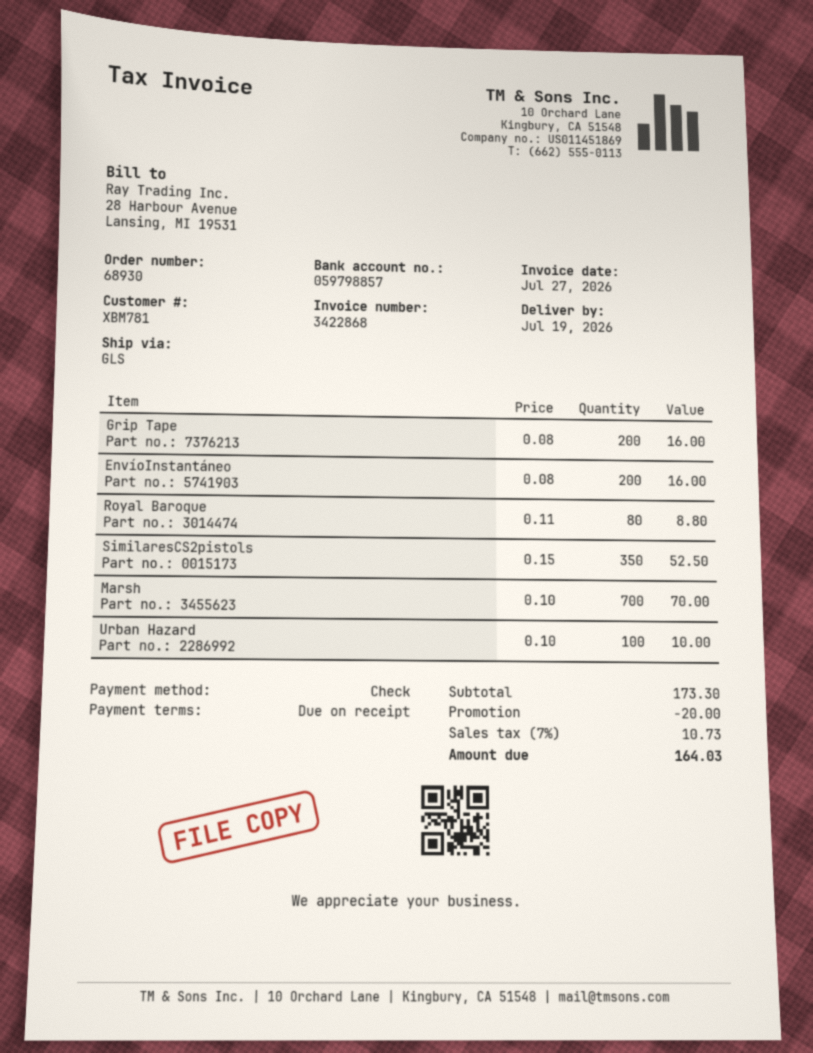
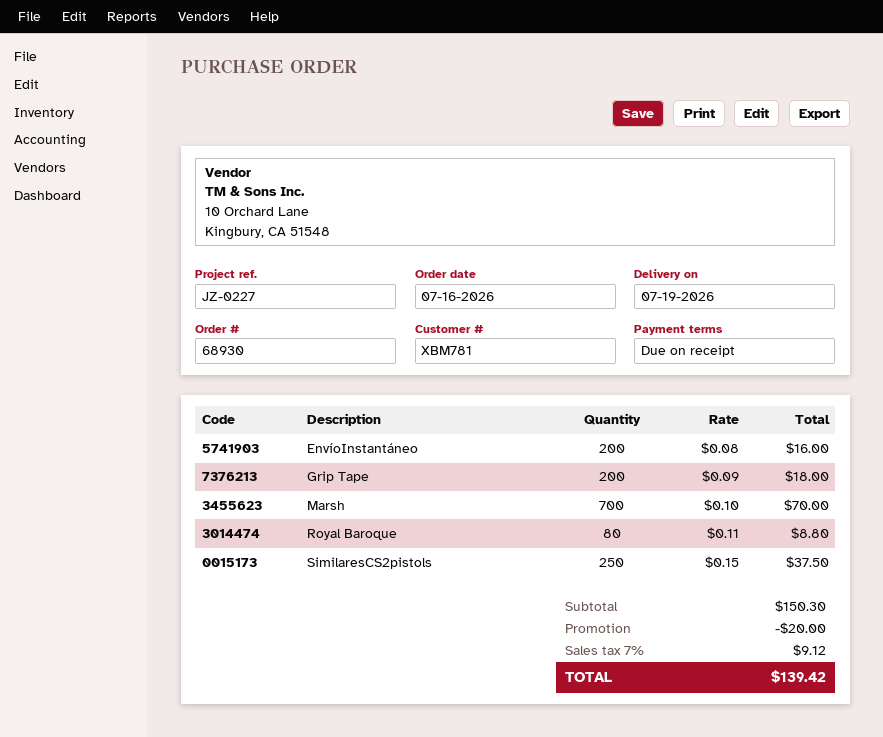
Grip Tape: 200 x 0.08 = 16.00 -> 200 x 0.09 = 18.00
SimilaresCS2pistols: 350 x 0.15 = 52.50 -> 250 x 0.15 = 37.50
Urban Hazard: 100 x 0.10 = 10.00 -> none
subtotal: 173.30 -> 150.30
tax: 7% = 10.73 -> 7% = 9.12
total: 164.03 -> 139.42

